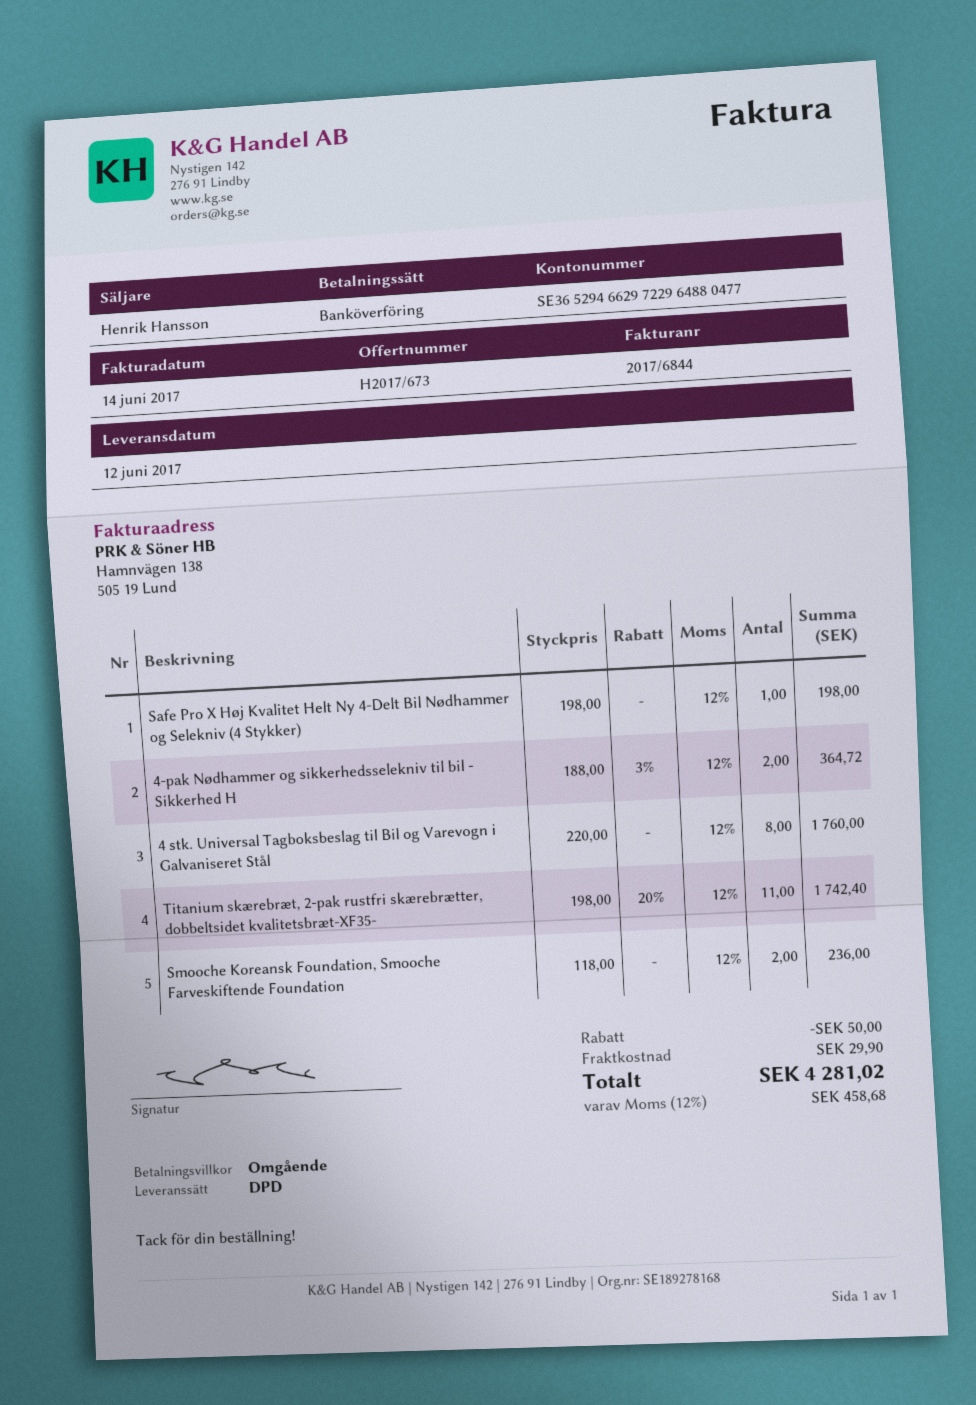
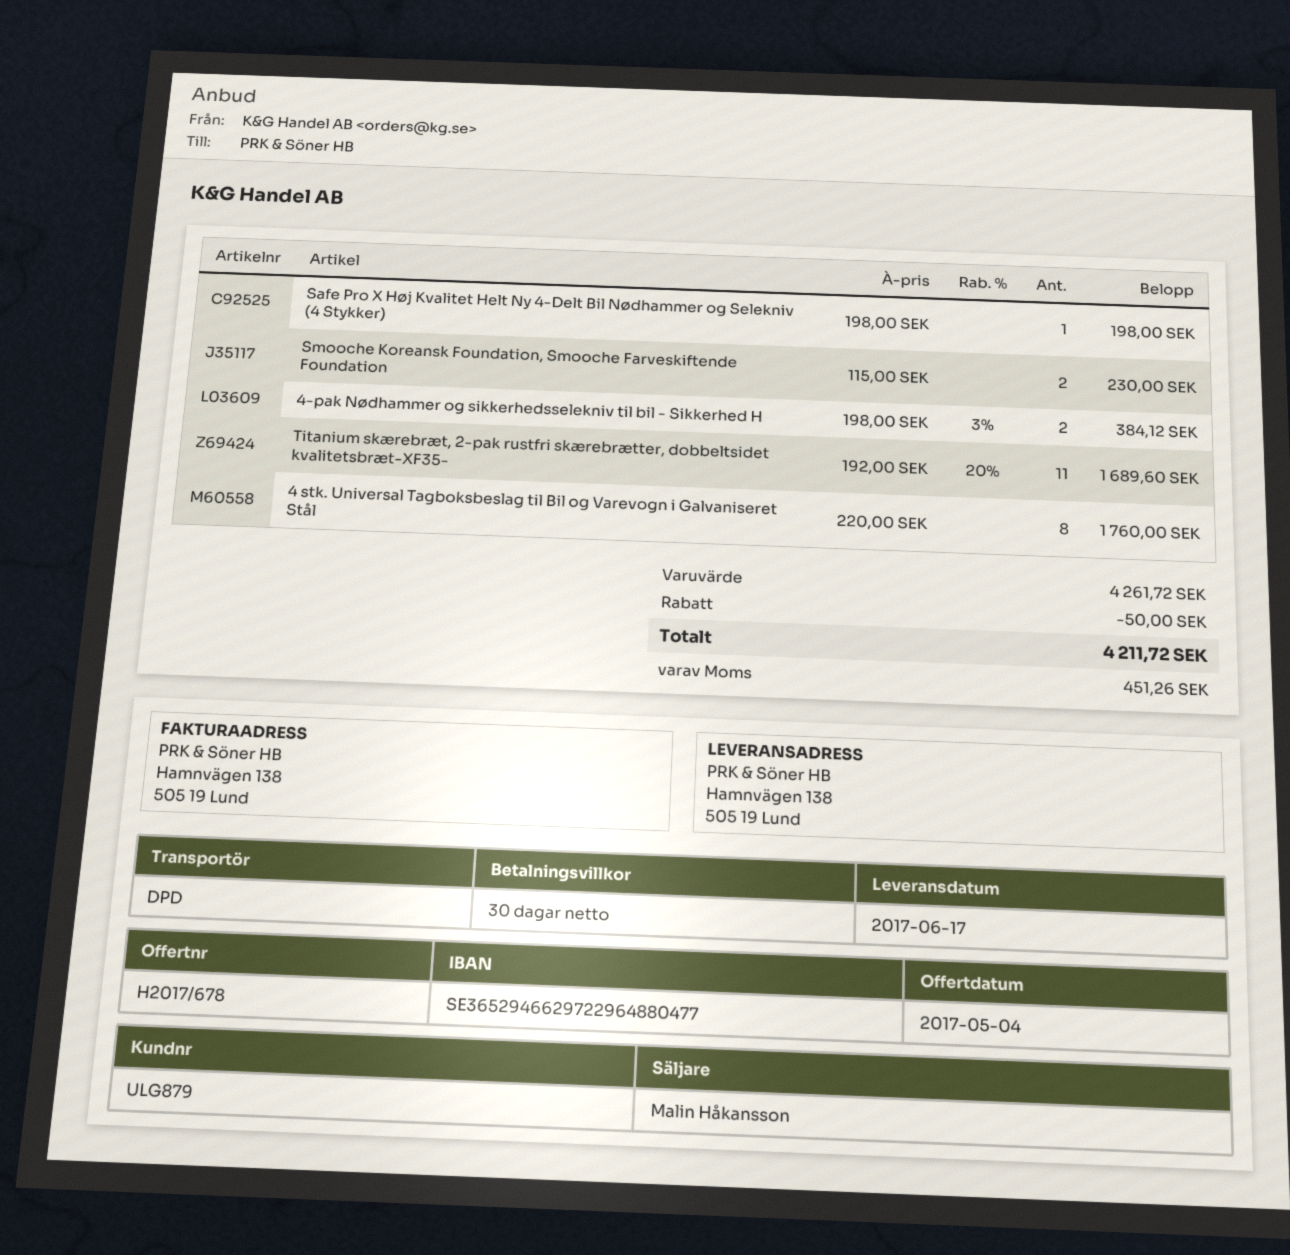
quote number: H2017/673 -> H2017/678
delivery date: 2017-06-12 -> 2017-06-17
payment terms: on receipt -> 30 days
sales rep: Henrik Hansson -> Malin Håkansson
4-pak Nødhammer og sikkerhedsselekniv til bil - Sikkerhed H: 2 x 188.00 - 3% = 364.72 -> 2 x 198.00 - 3% = 384.12
Titanium skærebræt, 2-pak rustfri skærebrætter, dobbeltsidet kvalitetsbræt-XF35-: 11 x 198.00 - 20% = 1742.40 -> 11 x 192.00 - 20% = 1689.60
Smooche Koreansk Foundation, Smooche Farveskiftende Foundation: 2 x 118.00 = 236.00 -> 2 x 115.00 = 230.00
shipping: 29.90 -> none
tax: 458.68 -> 451.26
total: 4281.02 -> 4211.72

